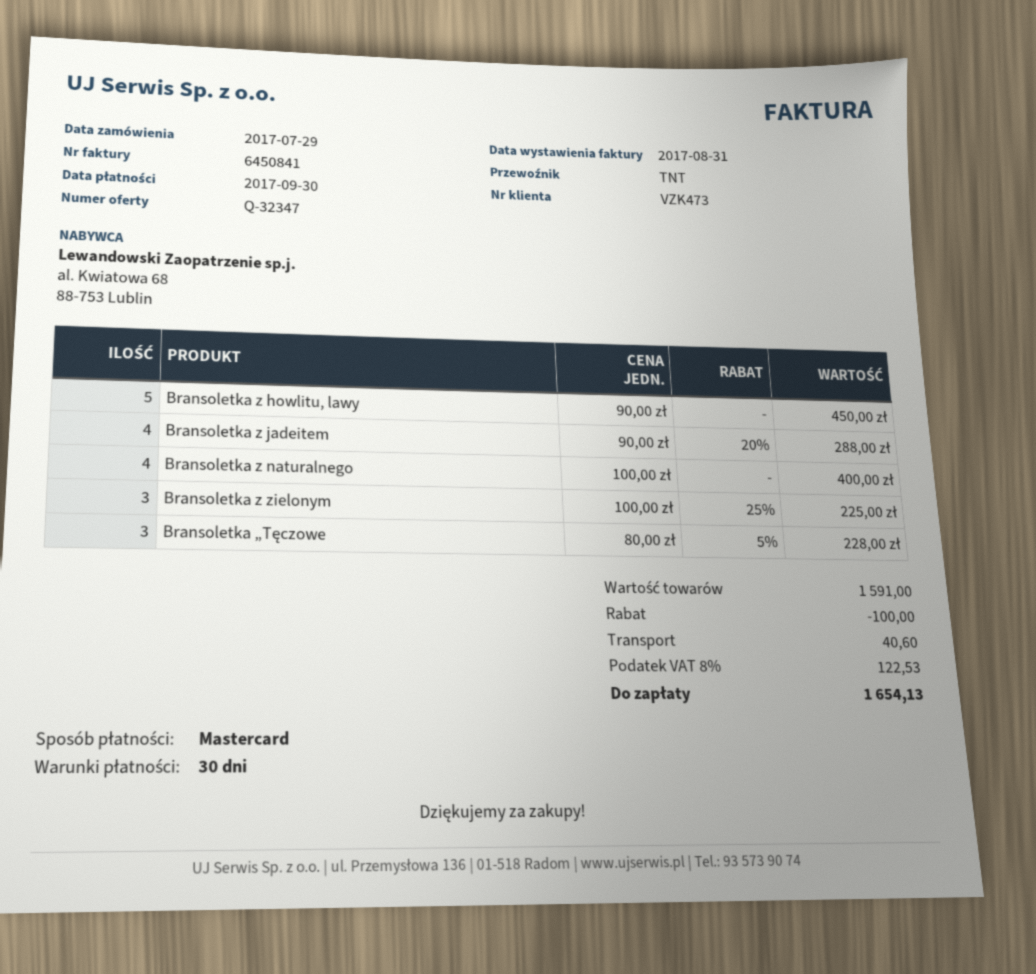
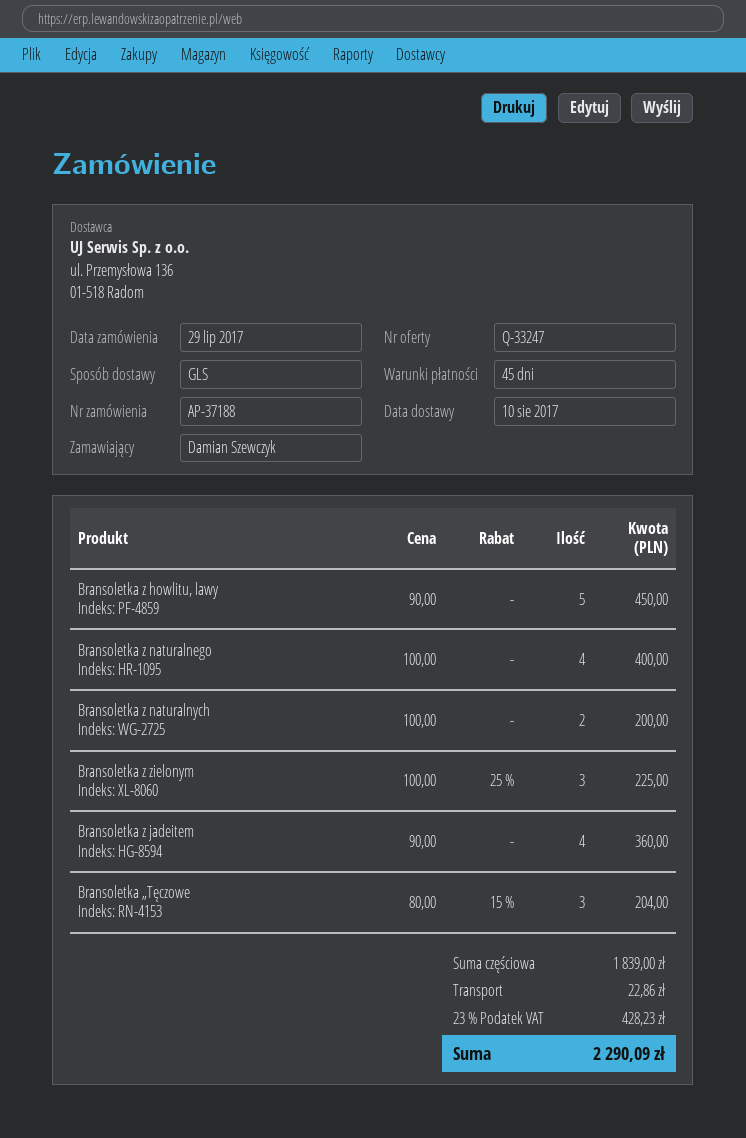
quote number: Q-32347 -> Q-33247
payment terms: 30 days -> 45 days
shipping method: TNT -> GLS
Bransoletka z jadeitem: 4 x 90.00 - 20% = 288.00 -> 4 x 90.00 = 360.00
Bransoletka „Tęczowe: 3 x 80.00 - 5% = 228.00 -> 3 x 80.00 - 15% = 204.00
Bransoletka z naturalnych: none -> 2 x 100.00 = 200.00
subtotal: 1591.00 -> 1839.00
discount: 100.00 -> none
shipping: 40.60 -> 22.86
tax: 8% = 122.53 -> 23% = 428.23
total: 1654.13 -> 2290.09

